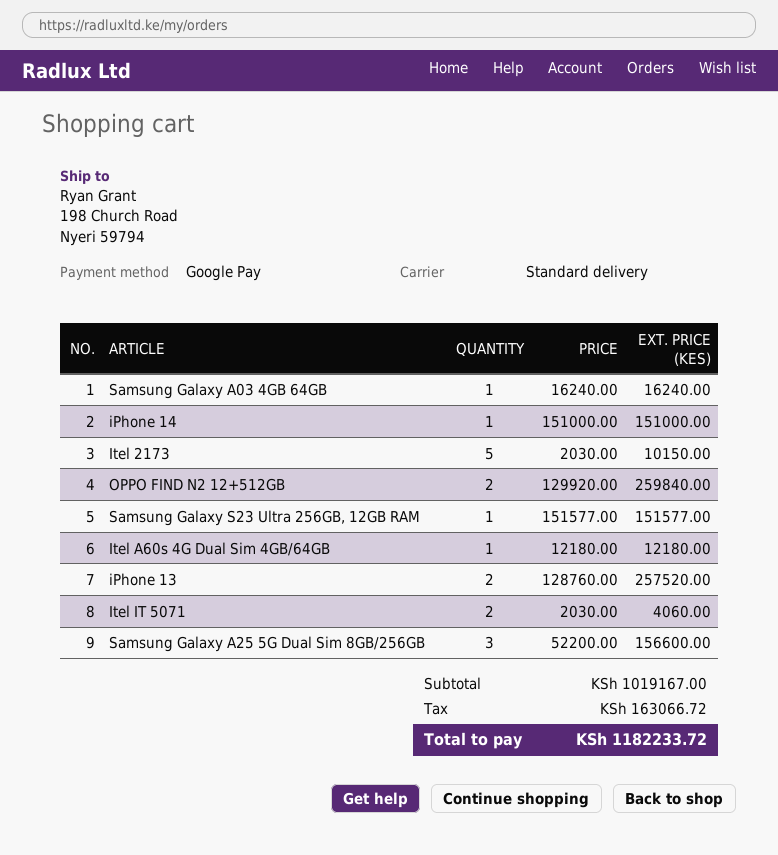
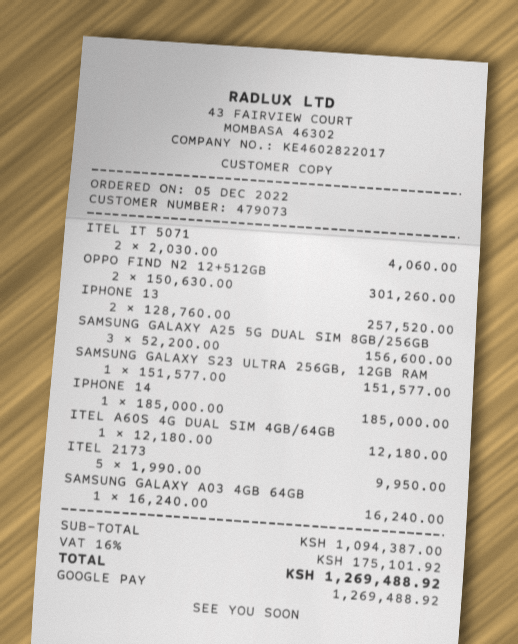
iPhone 14: 1 x 151000.00 = 151000.00 -> 1 x 185000.00 = 185000.00
Itel 2173: 5 x 2030.00 = 10150.00 -> 5 x 1990.00 = 9950.00
OPPO FIND N2 12+512GB: 2 x 129920.00 = 259840.00 -> 2 x 150630.00 = 301260.00
subtotal: 1019167.00 -> 1094387.00
tax: 163066.72 -> 175101.92
total: 1182233.72 -> 1269488.92

